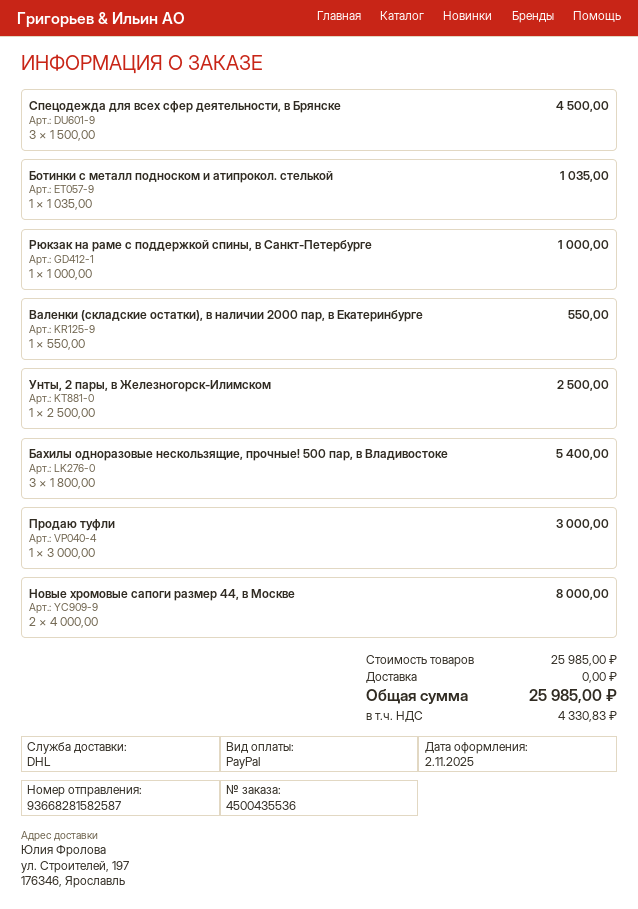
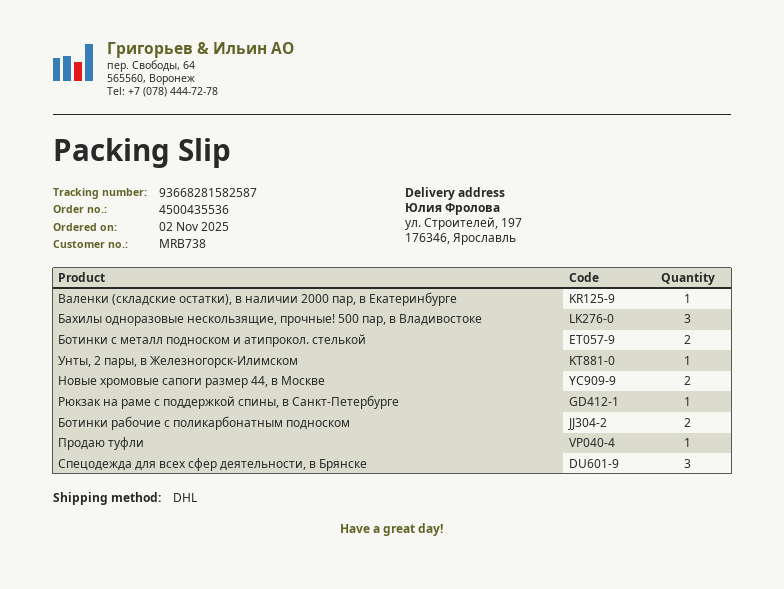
Ботинки с металл подноском и атипрокол. стелькой: 1 -> 2
Ботинки рабочие с поликарбонатным подноском: none -> 2

